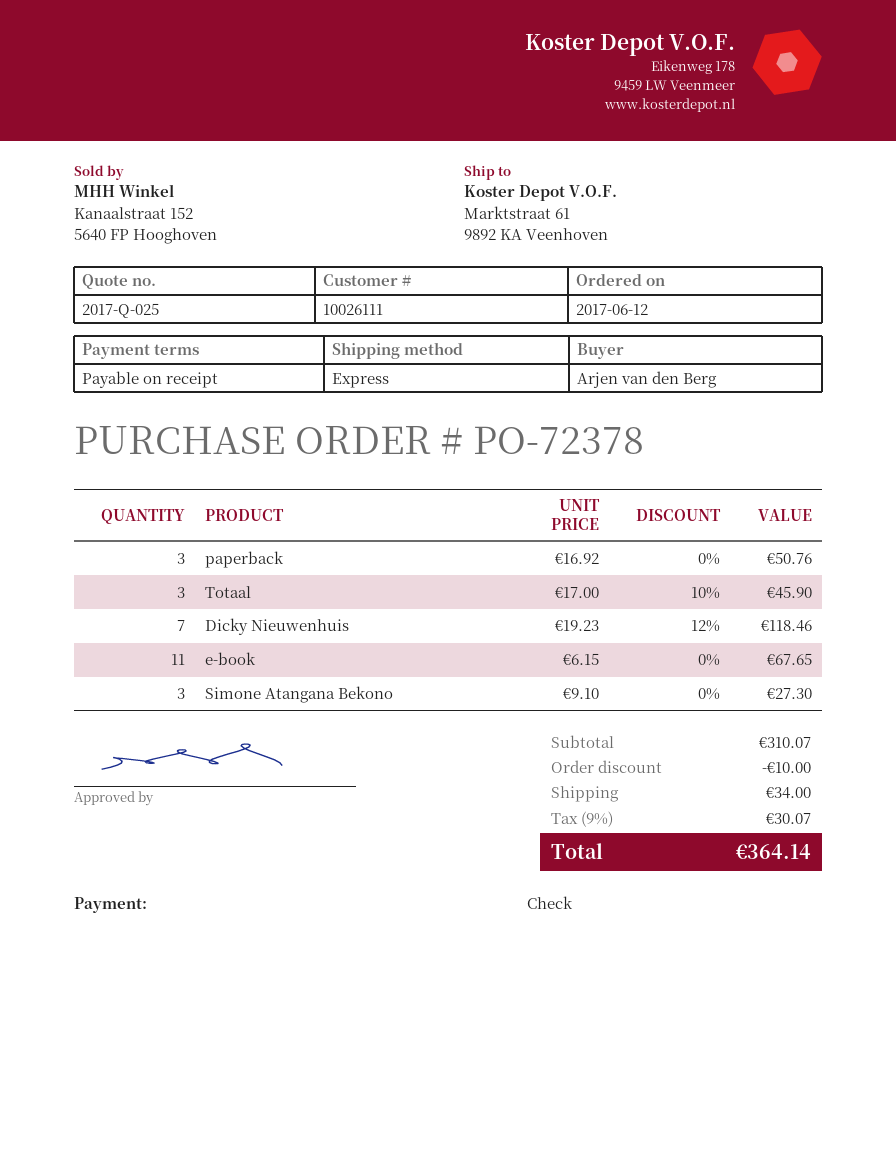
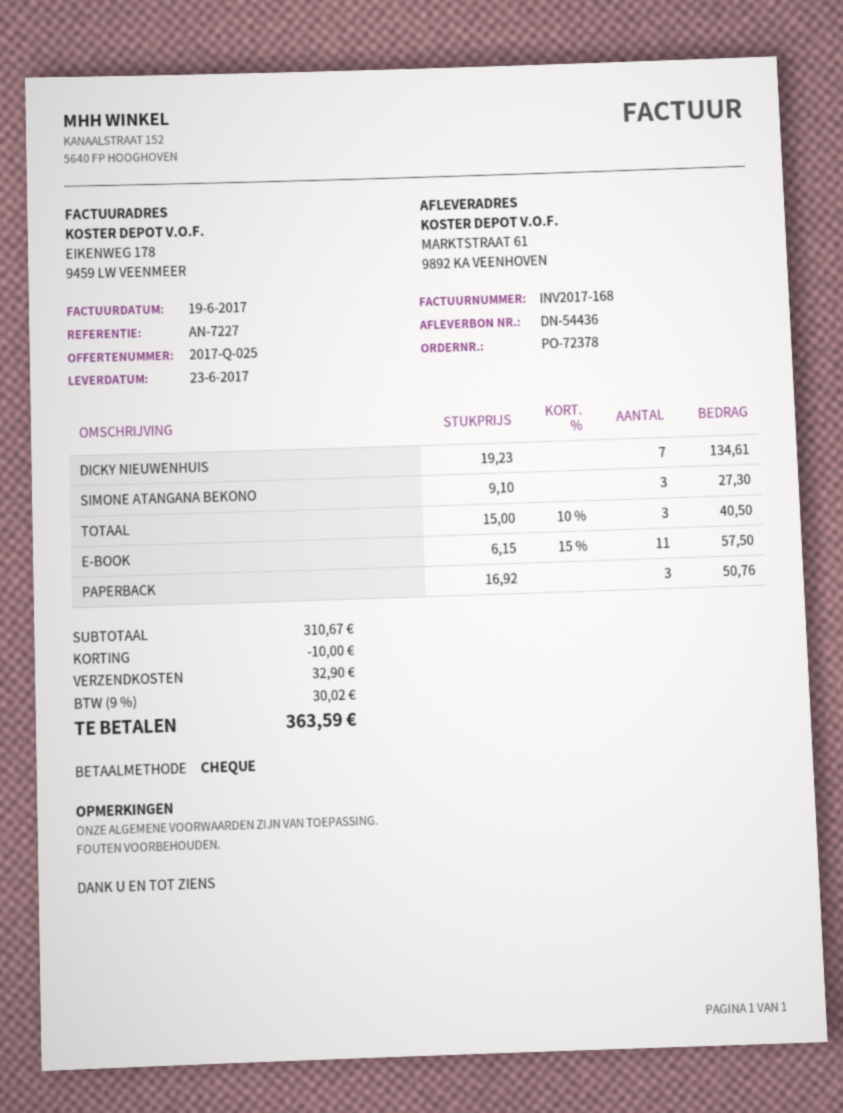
Totaal: 3 x 17.00 - 10% = 45.90 -> 3 x 15.00 - 10% = 40.50
Dicky Nieuwenhuis: 7 x 19.23 - 12% = 118.46 -> 7 x 19.23 = 134.61
e-book: 11 x 6.15 = 67.65 -> 11 x 6.15 - 15% = 57.50
subtotal: 310.07 -> 310.67
shipping: 34.00 -> 32.90
tax: 9% = 30.07 -> 9% = 30.02
total: 364.14 -> 363.59

